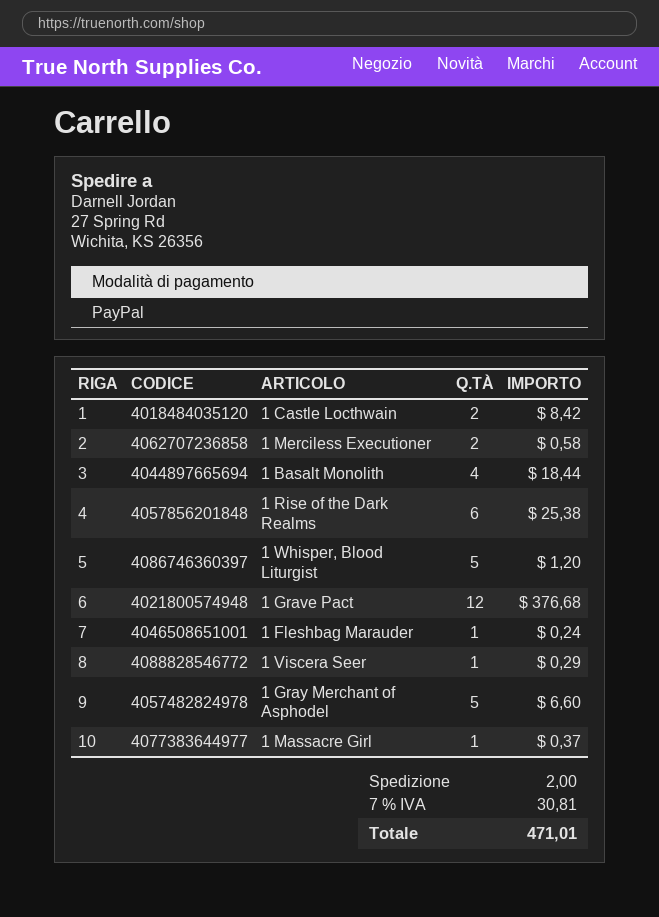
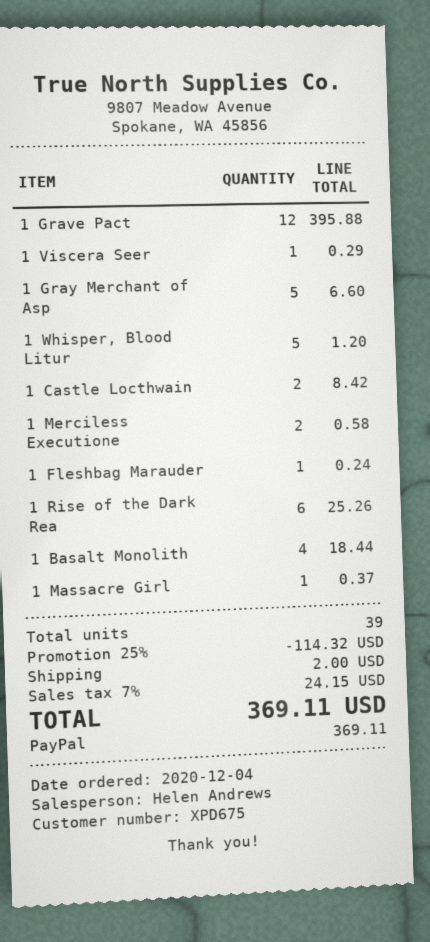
1 Rise of the Dark Realms: 6 for 25.38 -> 6 for 25.26
1 Grave Pact: 12 for 376.68 -> 12 for 395.88
discount: none -> 25% = 114.32
tax: 7% = 30.81 -> 7% = 24.15
total: 471.01 -> 369.11

